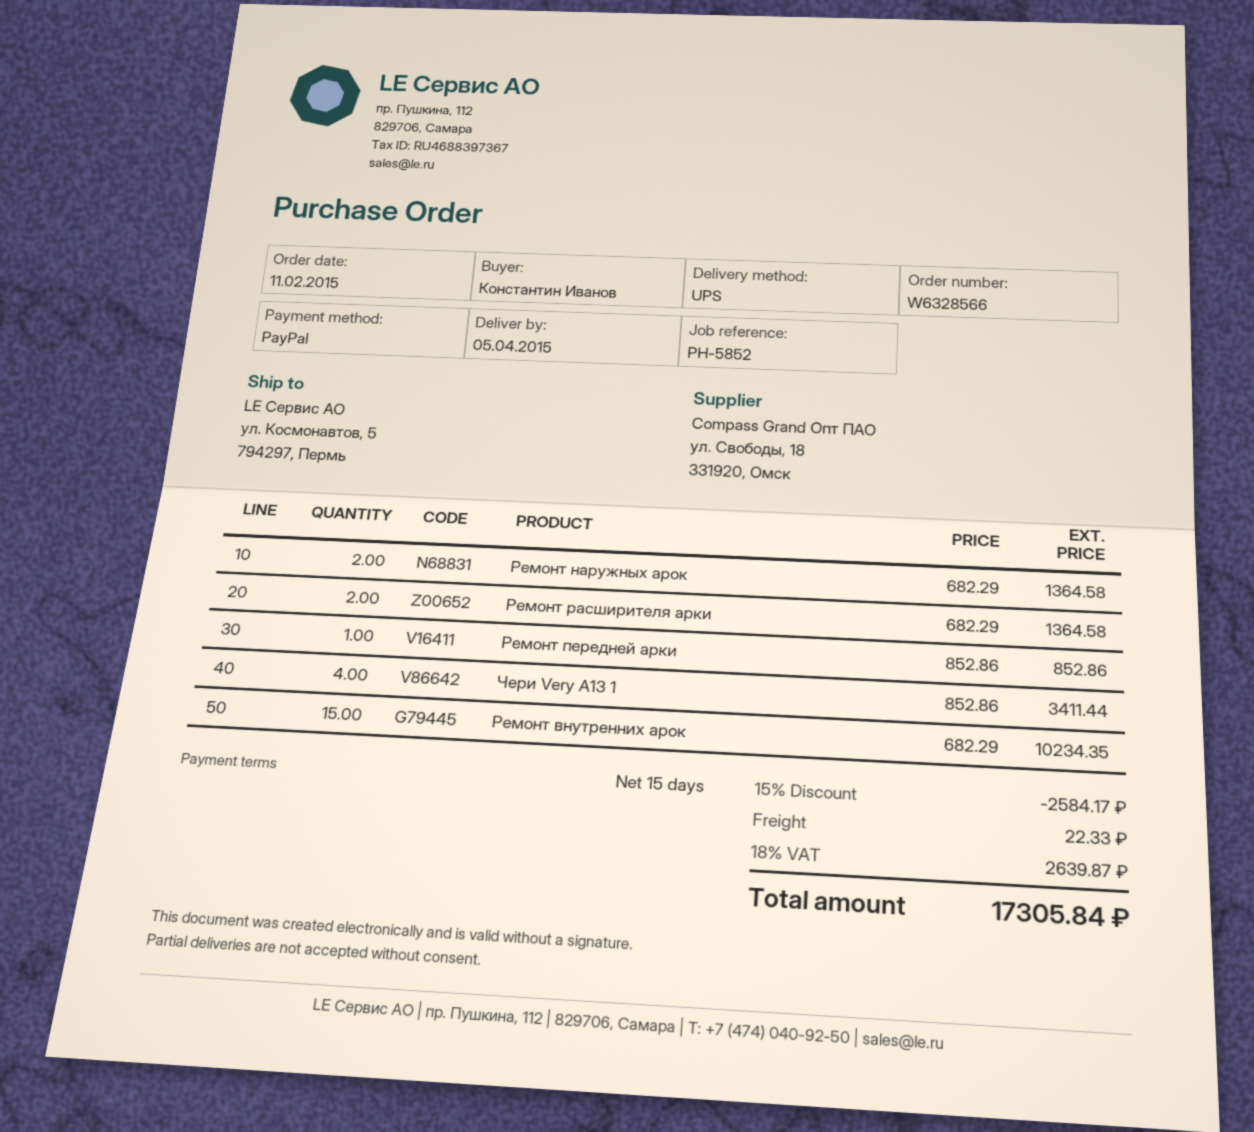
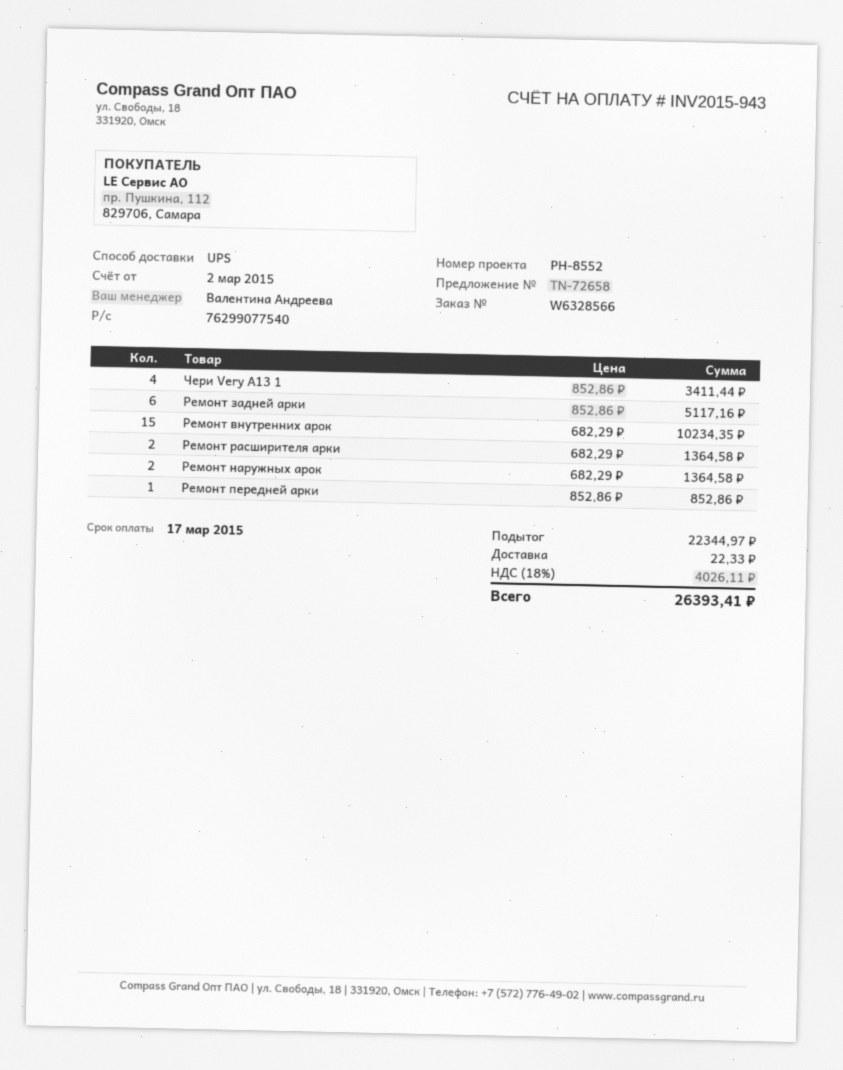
reference: PH-5852 -> PH-8552
Ремонт задней арки: none -> 6 x 852.86 = 5117.16
discount: 15% = 2584.17 -> none
tax: 18% = 2639.87 -> 18% = 4026.11
total: 17305.84 -> 26393.41

